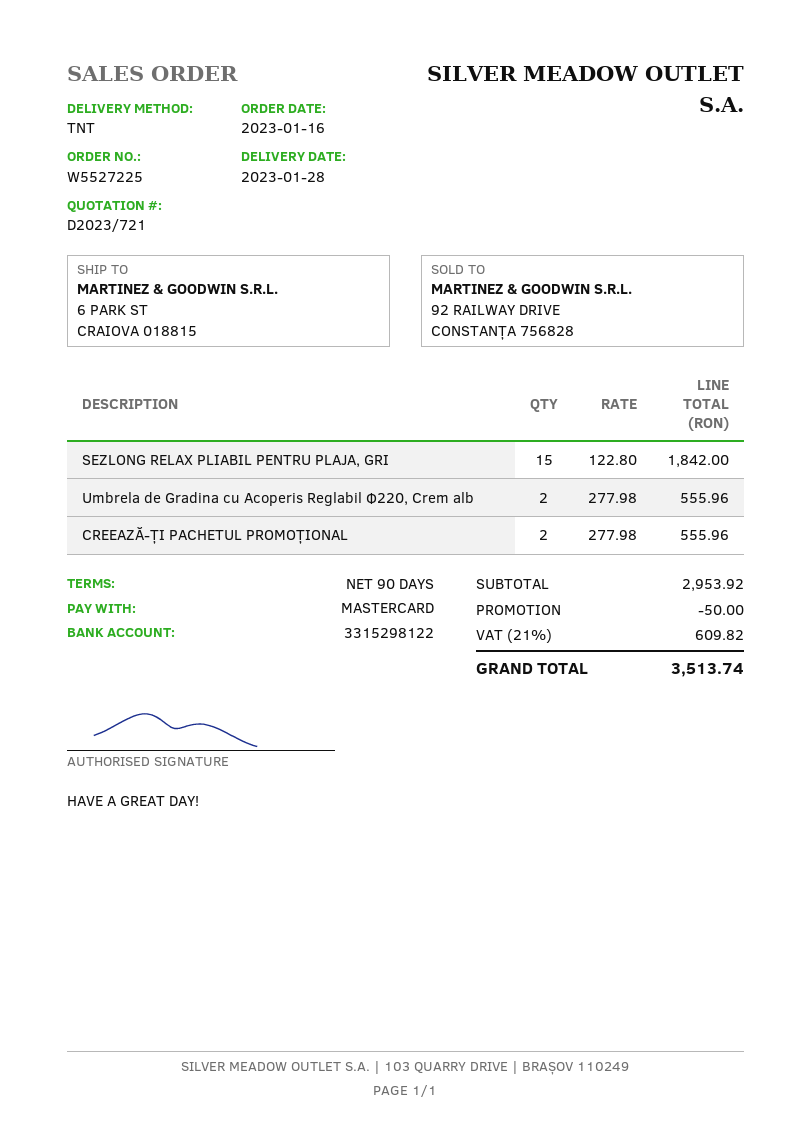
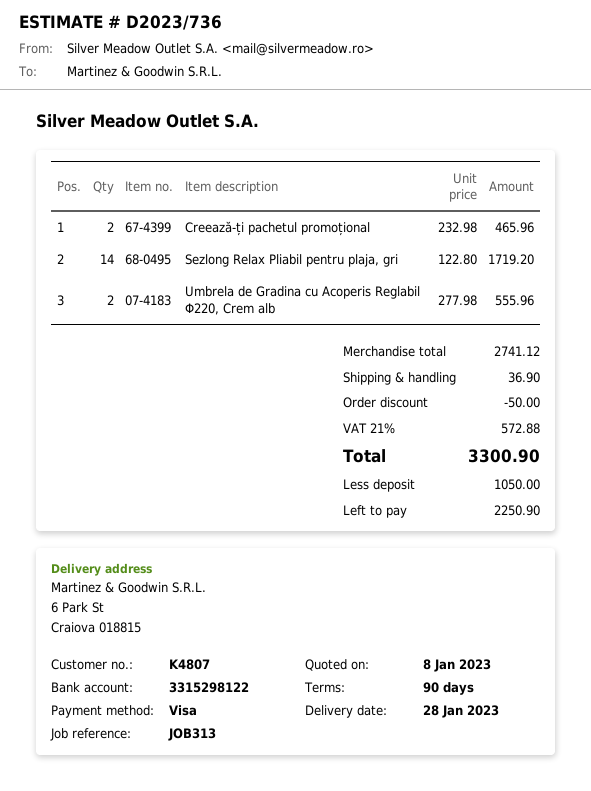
quote number: D2023/721 -> D2023/736
payment method: Mastercard -> Visa
SEZLONG RELAX PLIABIL PENTRU PLAJA, GRI: 15 x 122.80 = 1842.00 -> 14 x 122.80 = 1719.20
CREEAZĂ-ȚI PACHETUL PROMOȚIONAL: 2 x 277.98 = 555.96 -> 2 x 232.98 = 465.96
subtotal: 2953.92 -> 2741.12
shipping: none -> 36.90
tax: 21% = 609.82 -> 21% = 572.88
total: 3513.74 -> 3300.90

